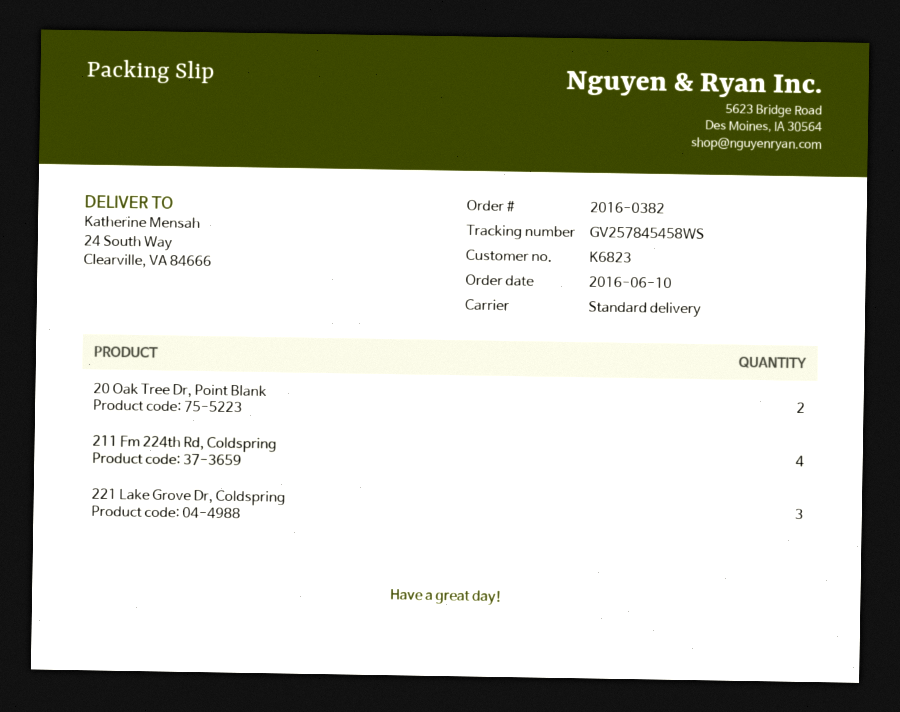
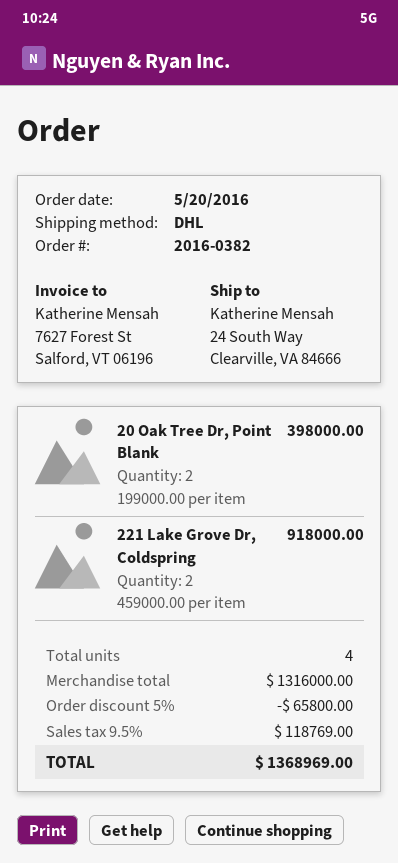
order date: 2016-06-10 -> 2016-05-20
shipping method: standard -> DHL
211 Fm 224th Rd, Coldspring: 4 -> none
221 Lake Grove Dr, Coldspring: 3 -> 2

